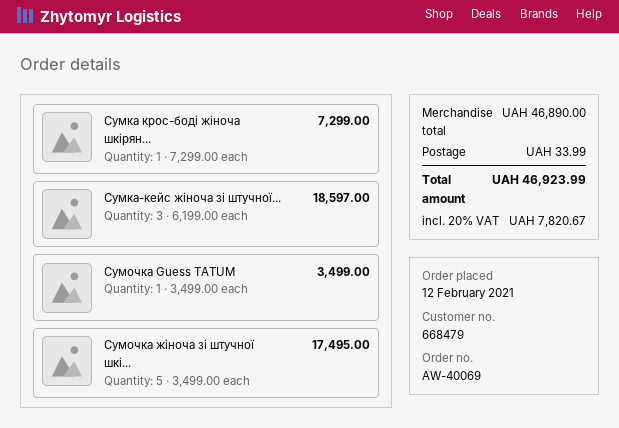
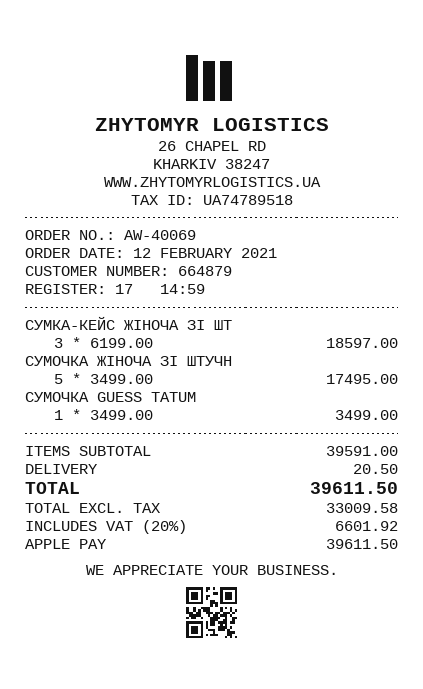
customer number: 668479 -> 664879
Сумка крос-боді жіноча шкірян...: 1 x 7299.00 = 7299.00 -> none
subtotal: 46890.00 -> 39591.00
shipping: 33.99 -> 20.50
tax: 20% = 7820.67 -> 20% = 6601.92
total: 46923.99 -> 39611.50

